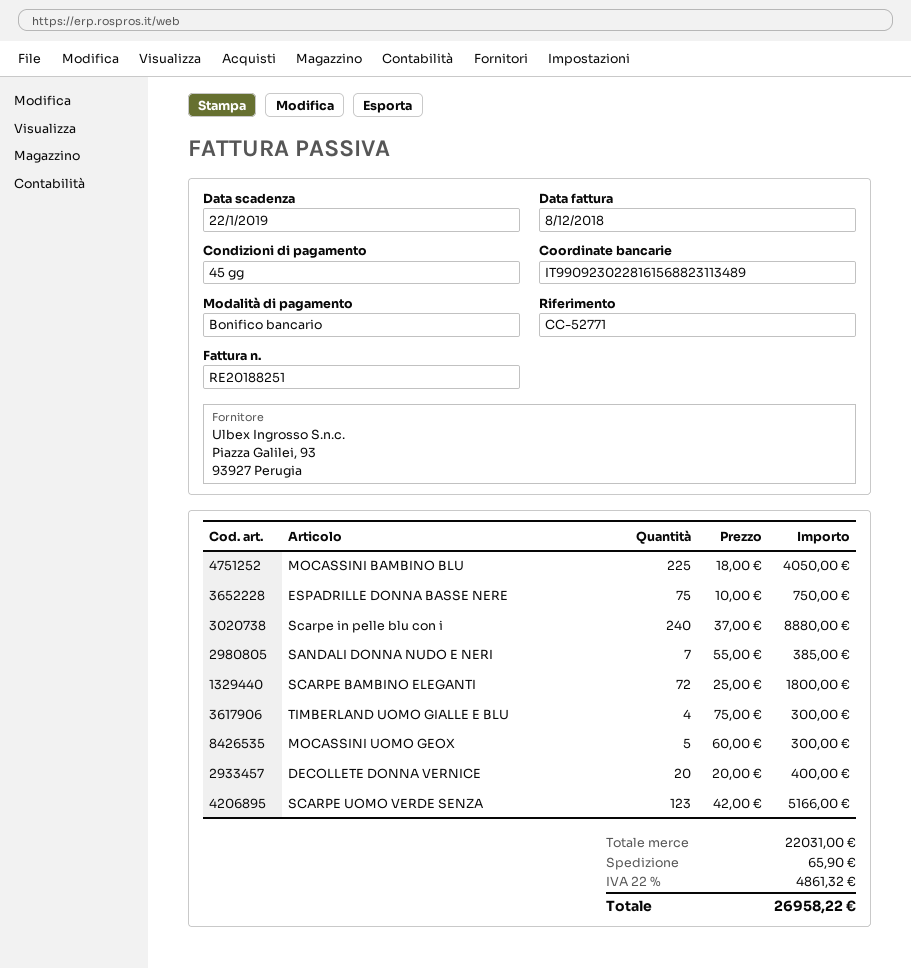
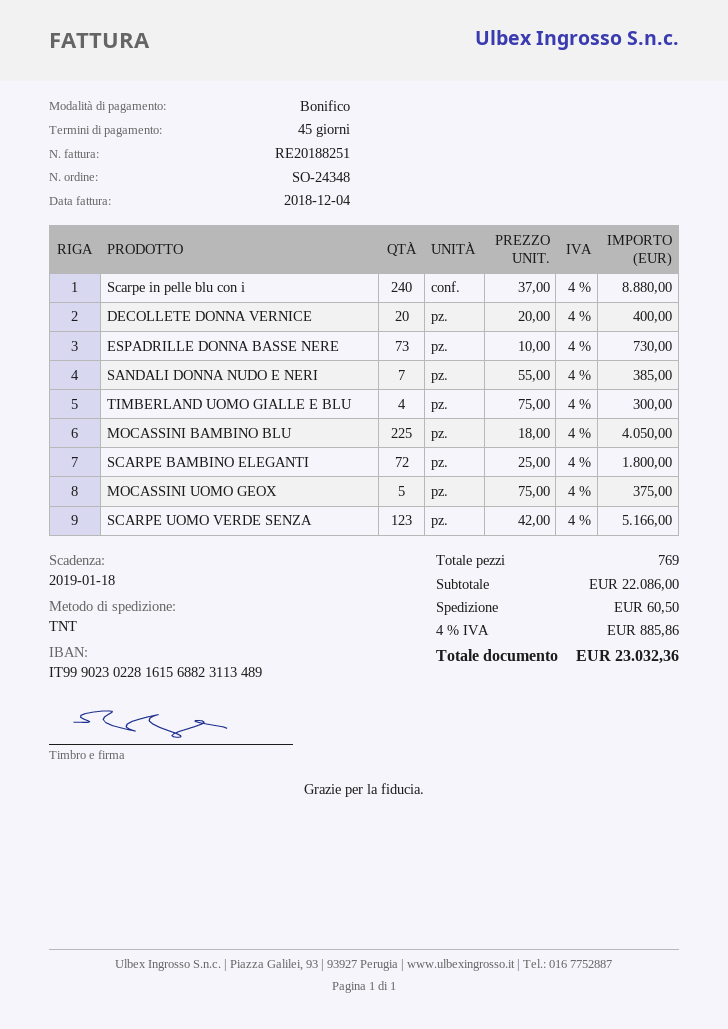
invoice date: 2018-12-08 -> 2018-12-04
due date: 2019-01-22 -> 2019-01-18
bank account: IT9909230228161568823113489 -> IT9990230228161568823113489
ESPADRILLE DONNA BASSE NERE: 75 x 10.00 = 750.00 -> 73 x 10.00 = 730.00
MOCASSINI UOMO GEOX: 5 x 60.00 = 300.00 -> 5 x 75.00 = 375.00
subtotal: 22031.00 -> 22086.00
shipping: 65.90 -> 60.50
tax: 22% = 4861.32 -> 4% = 885.86
total: 26958.22 -> 23032.36

